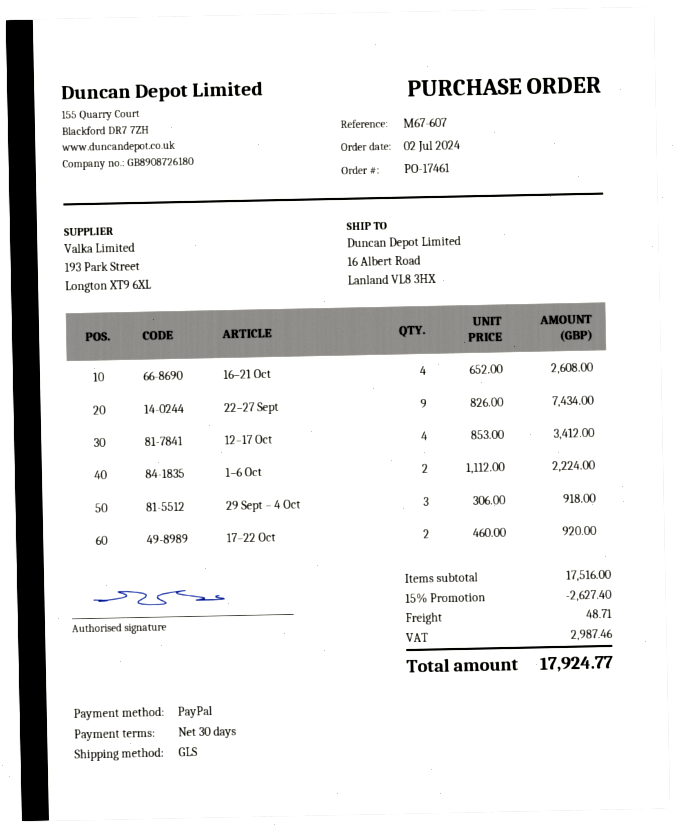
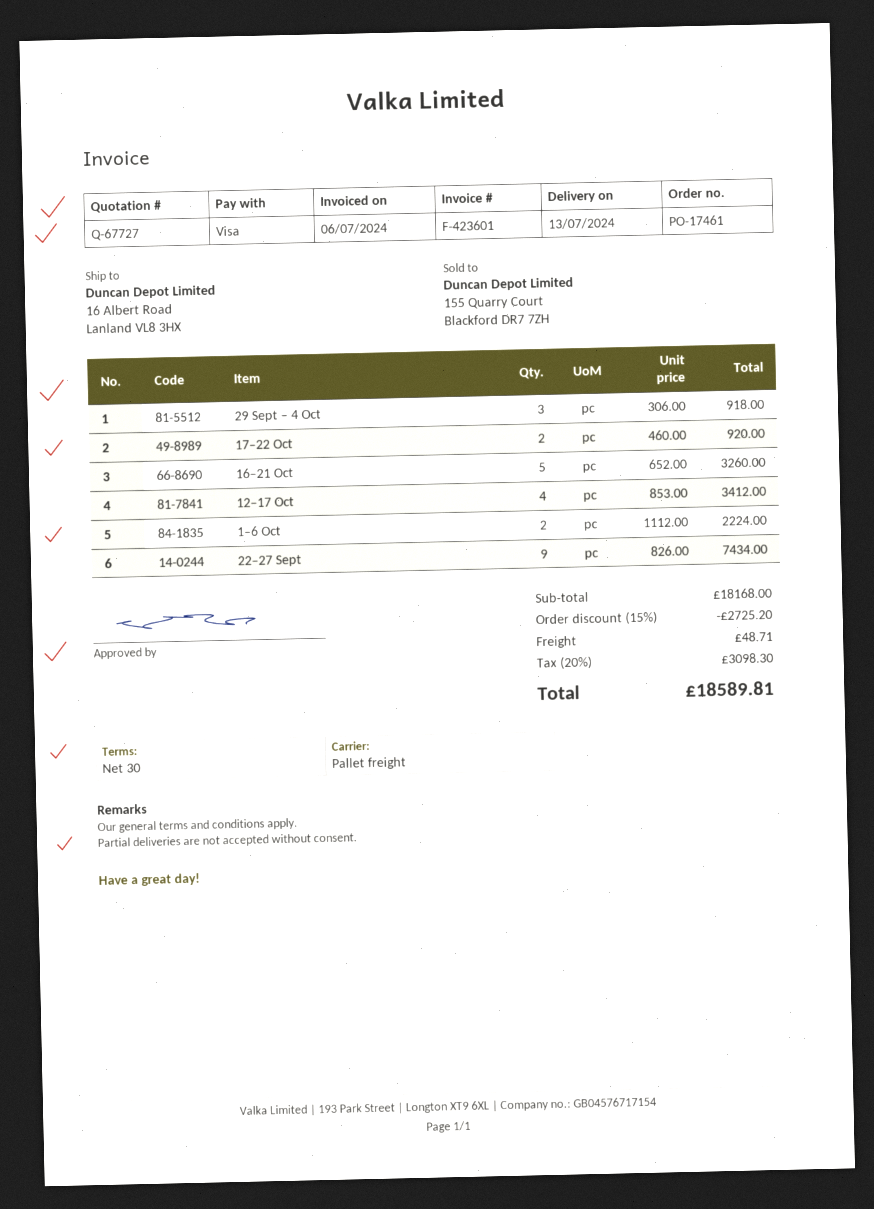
payment method: PayPal -> Visa
shipping method: GLS -> pallet freight
16–21 Oct: 4 x 652.00 = 2608.00 -> 5 x 652.00 = 3260.00
subtotal: 17516.00 -> 18168.00
discount: 15% = 2627.40 -> 15% = 2725.20
tax: 2987.46 -> 3098.30
total: 17924.77 -> 18589.81

